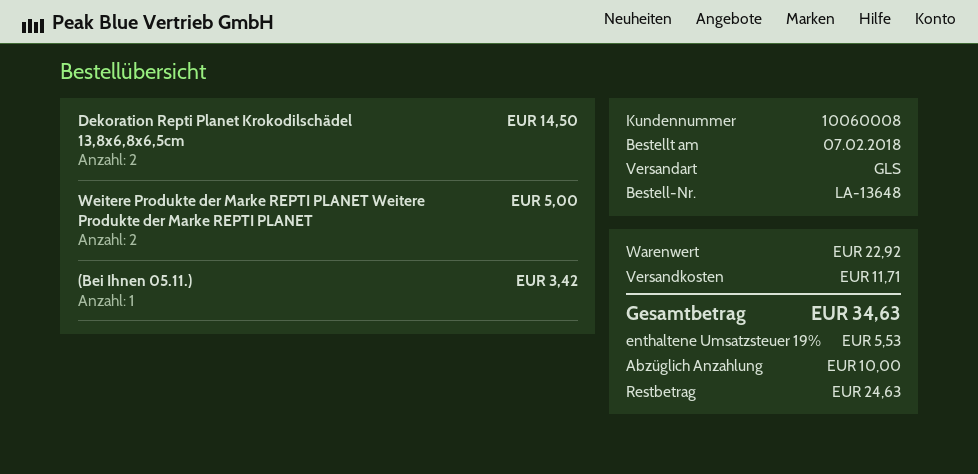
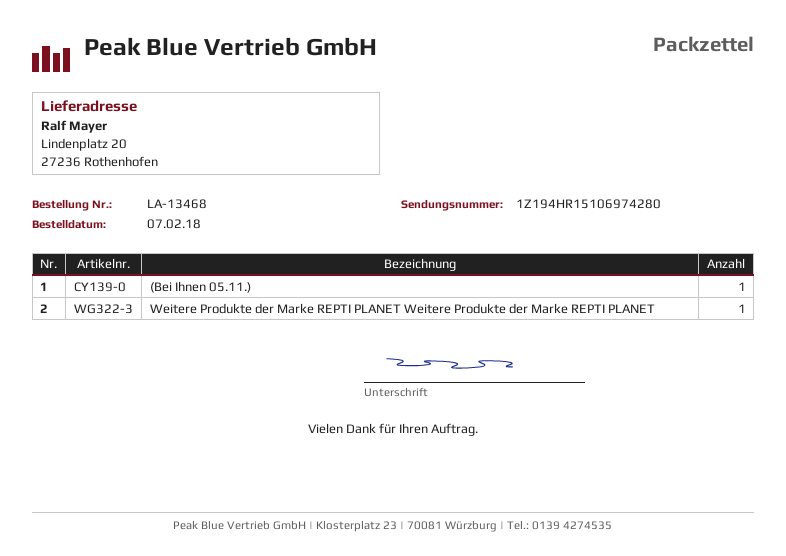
order number: LA-13648 -> LA-13468
Dekoration Repti Planet Krokodilschädel 13,8x6,8x6,5cm: 2 -> none
Weitere Produkte der Marke REPTI PLANET Weitere Produkte der Marke REPTI PLANET: 2 -> 1

